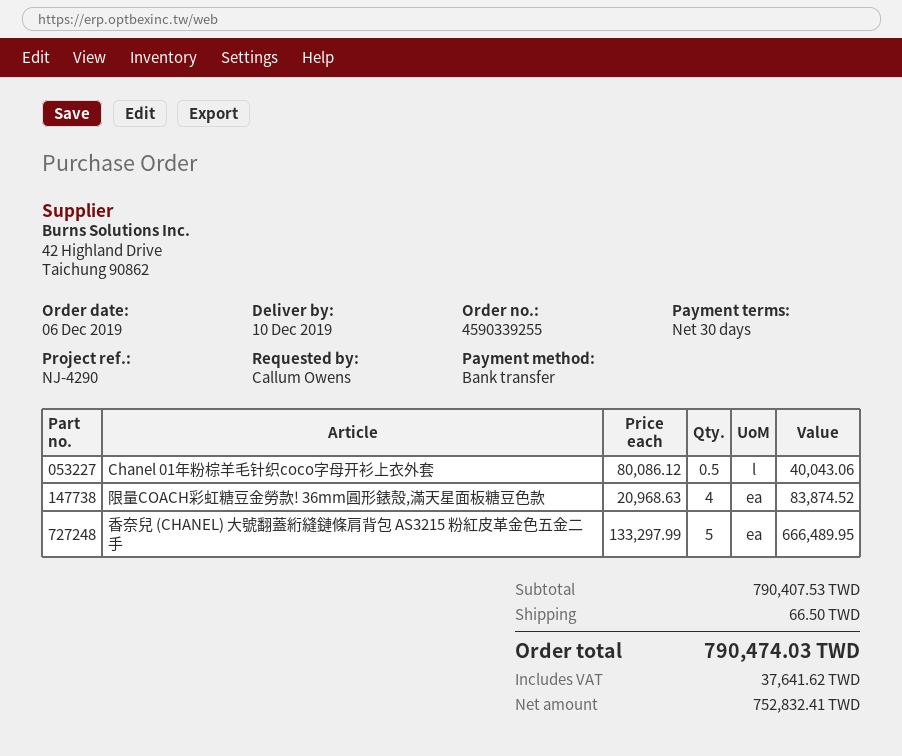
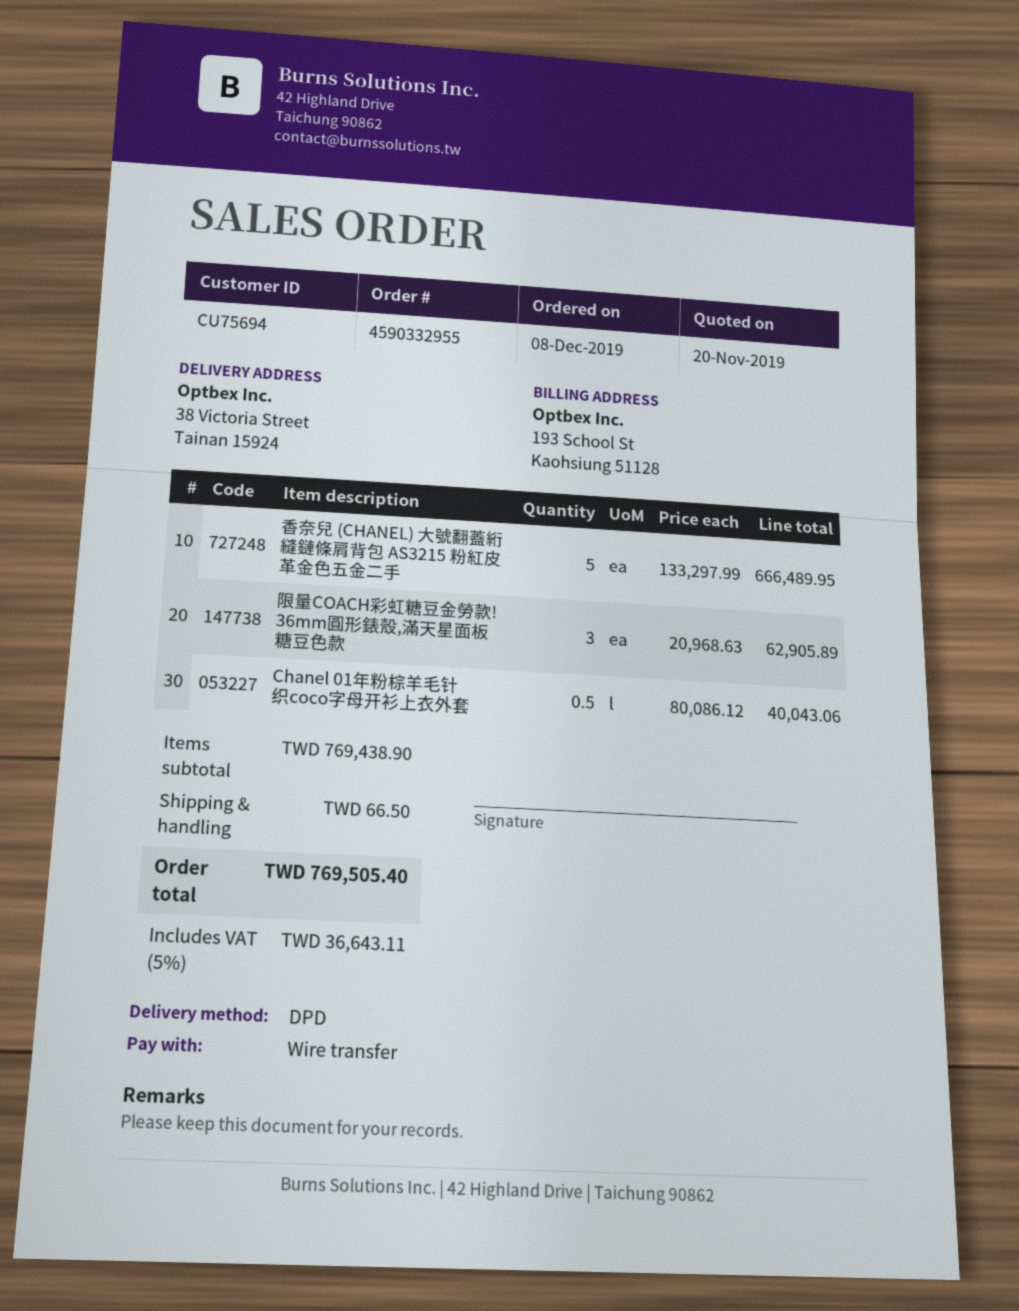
order number: 4590339255 -> 4590332955
order date: 2019-12-06 -> 2019-12-08
限量COACH彩虹糖豆金勞款! 36mm圓形錶殼,滿天星面板糖豆色款: 4 x 20968.63 = 83874.52 -> 3 x 20968.63 = 62905.89
subtotal: 790407.53 -> 769438.90
tax: 37641.62 -> 36643.11
total: 790474.03 -> 769505.40

